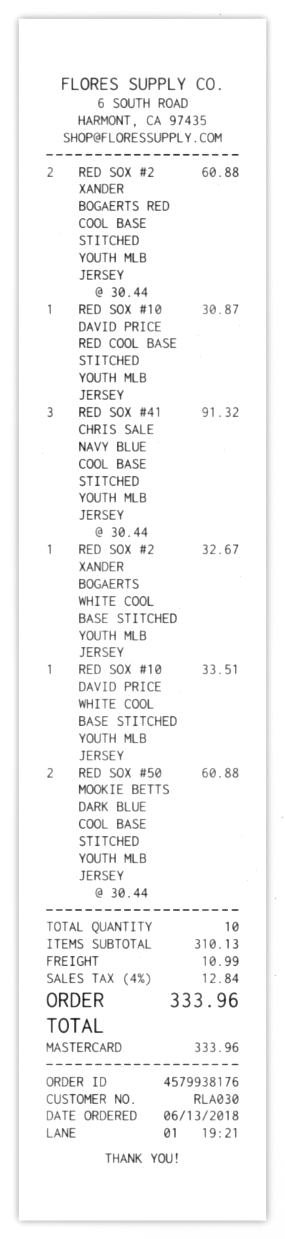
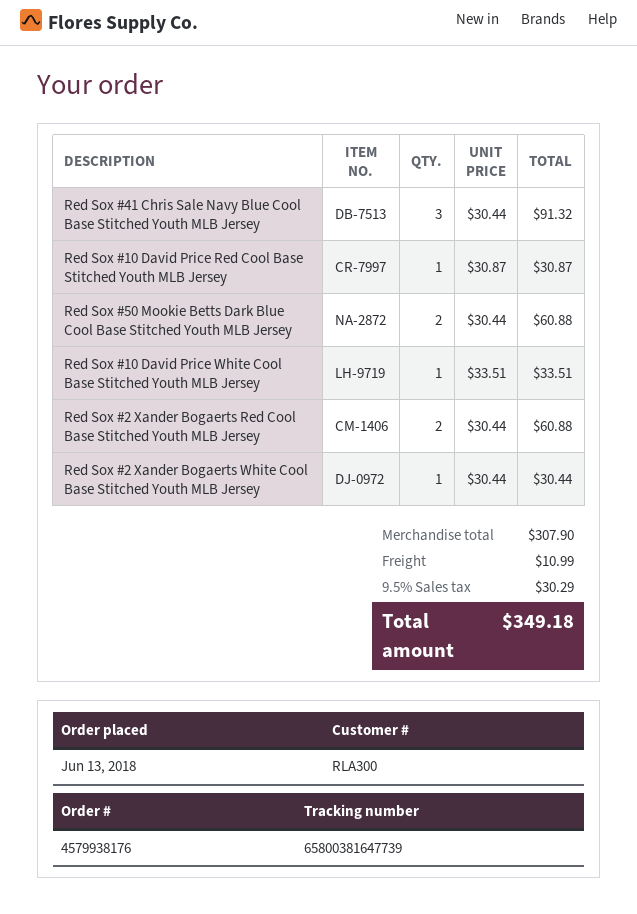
customer number: RLA030 -> RLA300
RED SOX #2 XANDER BOGAERTS WHITE COOL BASE STITCHED YOUTH MLB JERSEY: 1 x 32.67 = 32.67 -> 1 x 30.44 = 30.44
subtotal: 310.13 -> 307.90
tax: 4% = 12.84 -> 9.5% = 30.29
total: 333.96 -> 349.18

